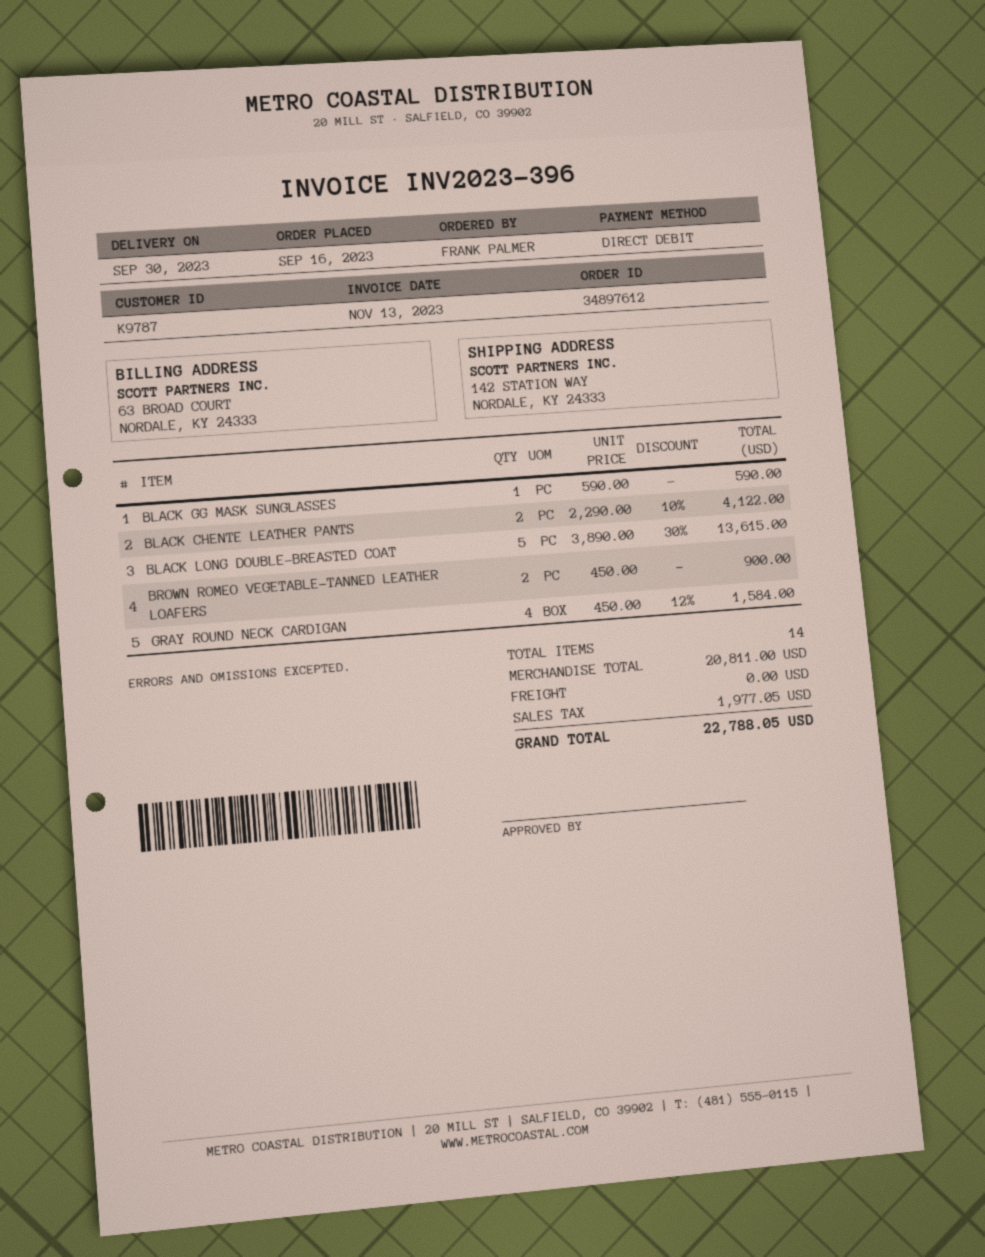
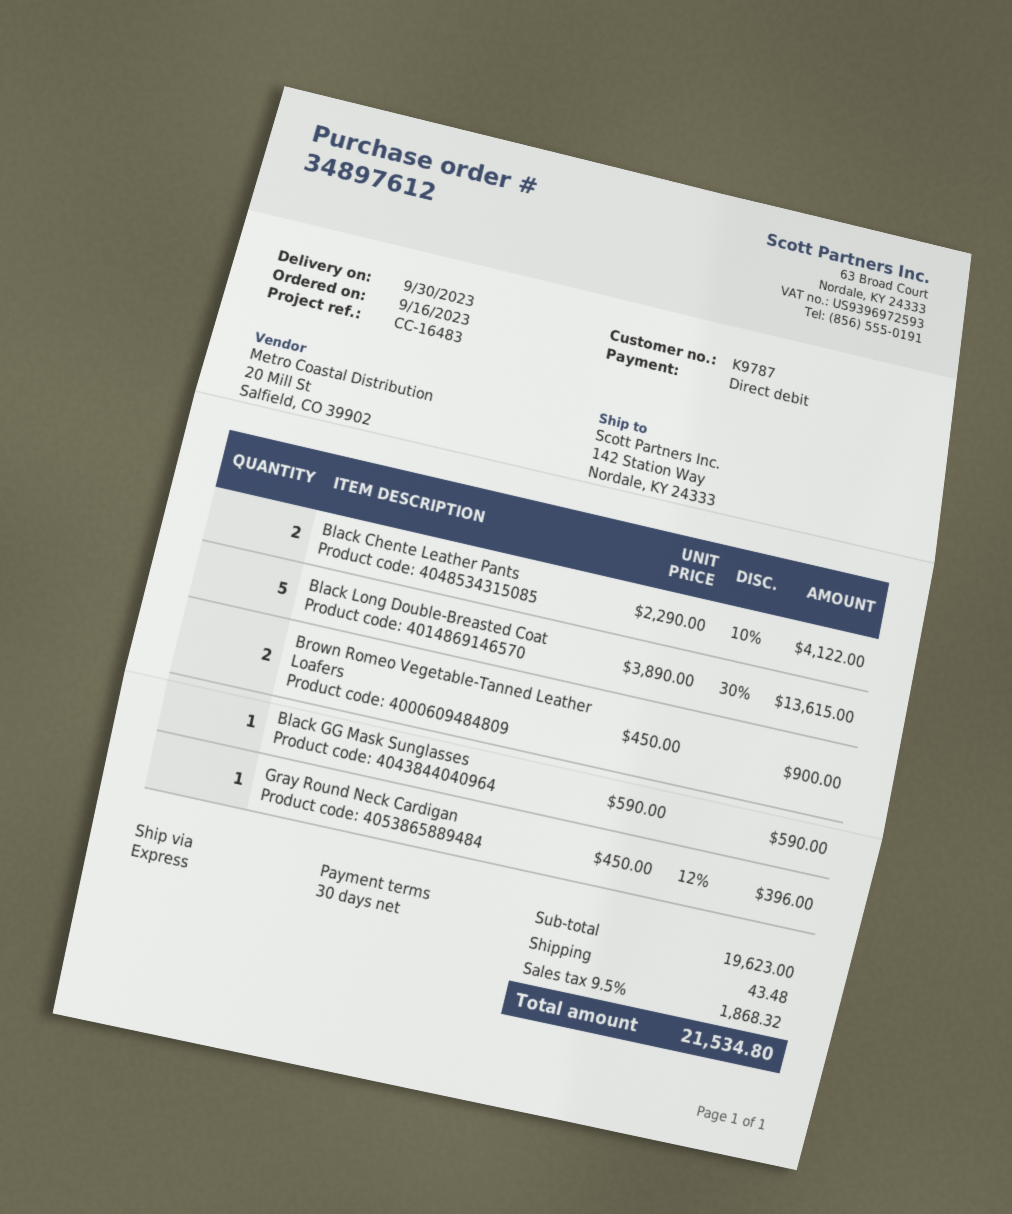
GRAY ROUND NECK CARDIGAN: 4 x 450.00 - 12% = 1584.00 -> 1 x 450.00 - 12% = 396.00
subtotal: 20811.00 -> 19623.00
shipping: 0.00 -> 43.48
tax: 1977.05 -> 1868.32
total: 22788.05 -> 21534.80

